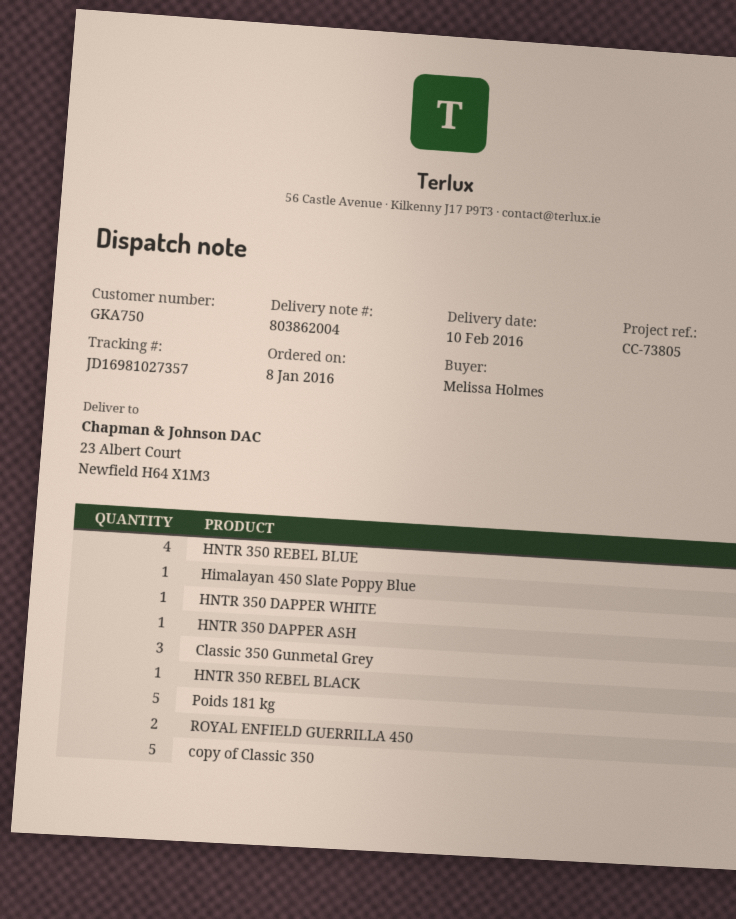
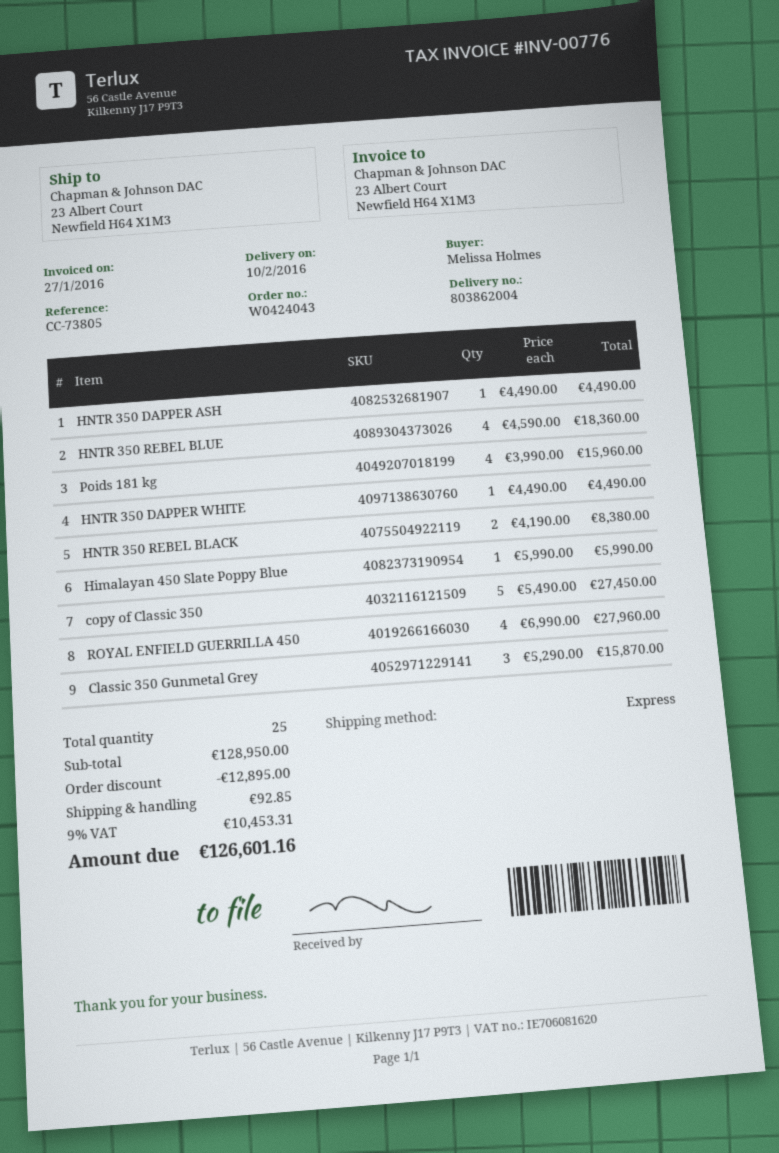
HNTR 350 REBEL BLACK: 1 -> 2
Poids 181 kg: 5 -> 4
ROYAL ENFIELD GUERRILLA 450: 2 -> 4

